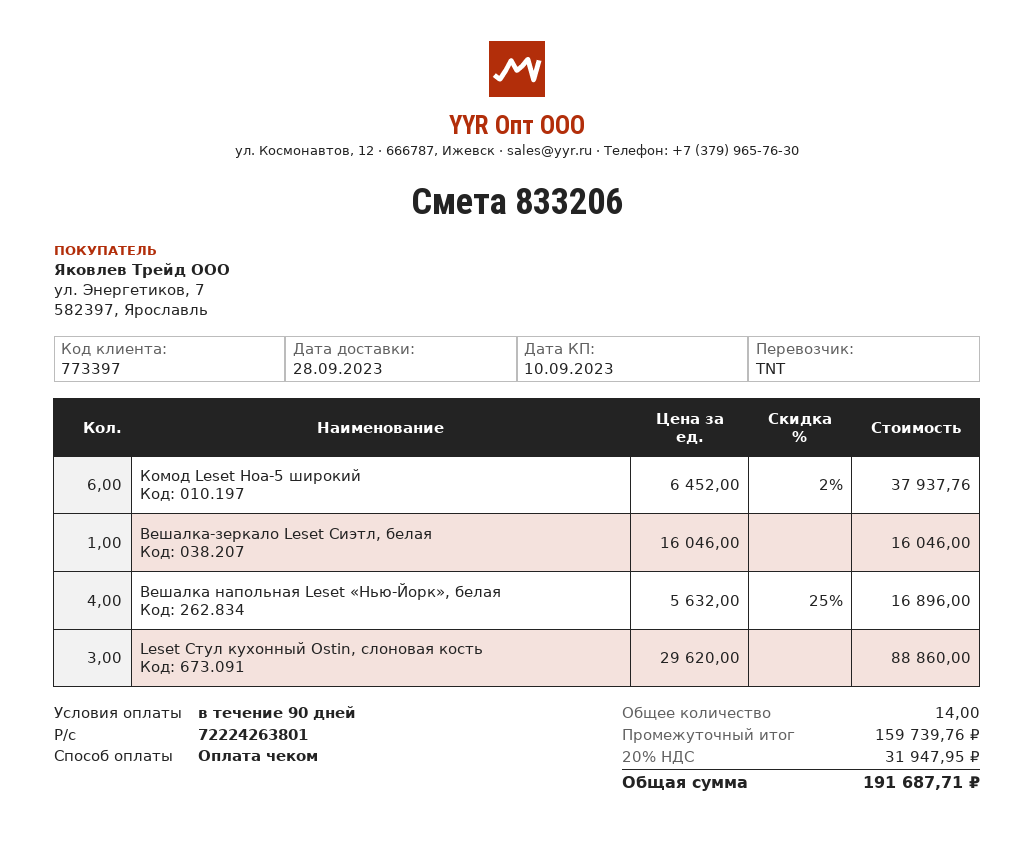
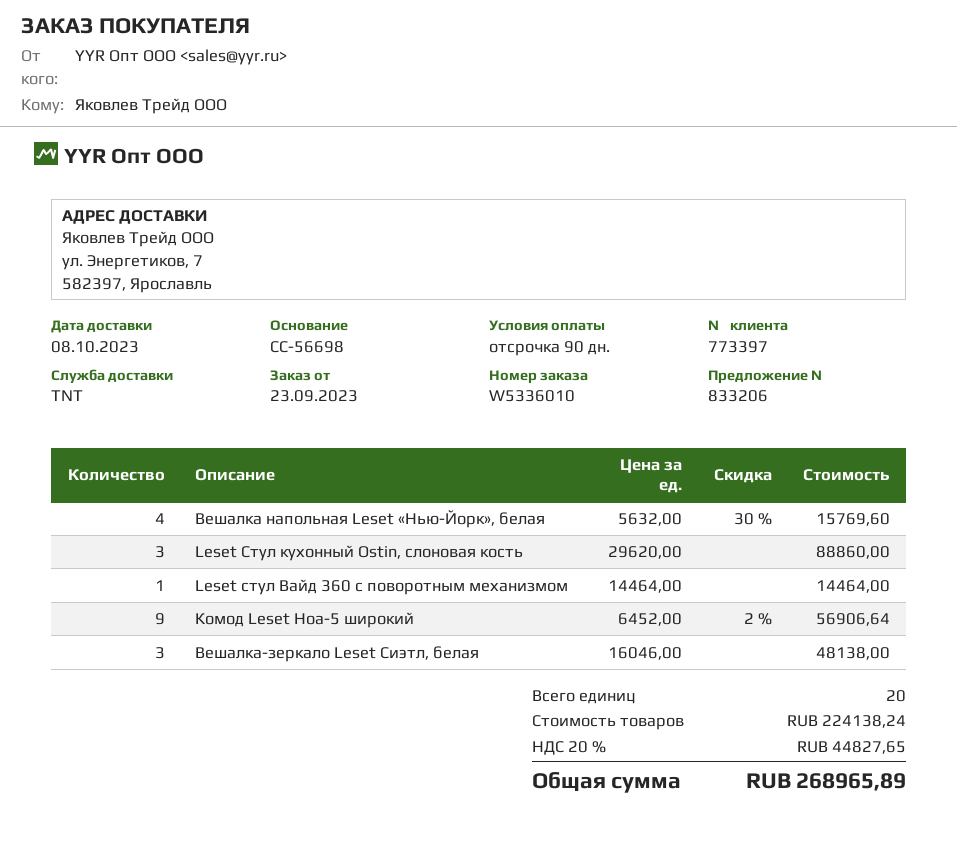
delivery date: 2023-09-28 -> 2023-10-08
Комод Leset Ноа-5 широкий: 6 x 6452.00 - 2% = 37937.76 -> 9 x 6452.00 - 2% = 56906.64
Вешалка-зеркало Leset Сиэтл, белая: 1 x 16046.00 = 16046.00 -> 3 x 16046.00 = 48138.00
Вешалка напольная Leset «Нью-Йорк», белая: 4 x 5632.00 - 25% = 16896.00 -> 4 x 5632.00 - 30% = 15769.60
Leset стул Вайд 360 с поворотным механизмом: none -> 1 x 14464.00 = 14464.00
total quantity: 14 -> 20
subtotal: 159739.76 -> 224138.24
tax: 20% = 31947.95 -> 20% = 44827.65
total: 191687.71 -> 268965.89

